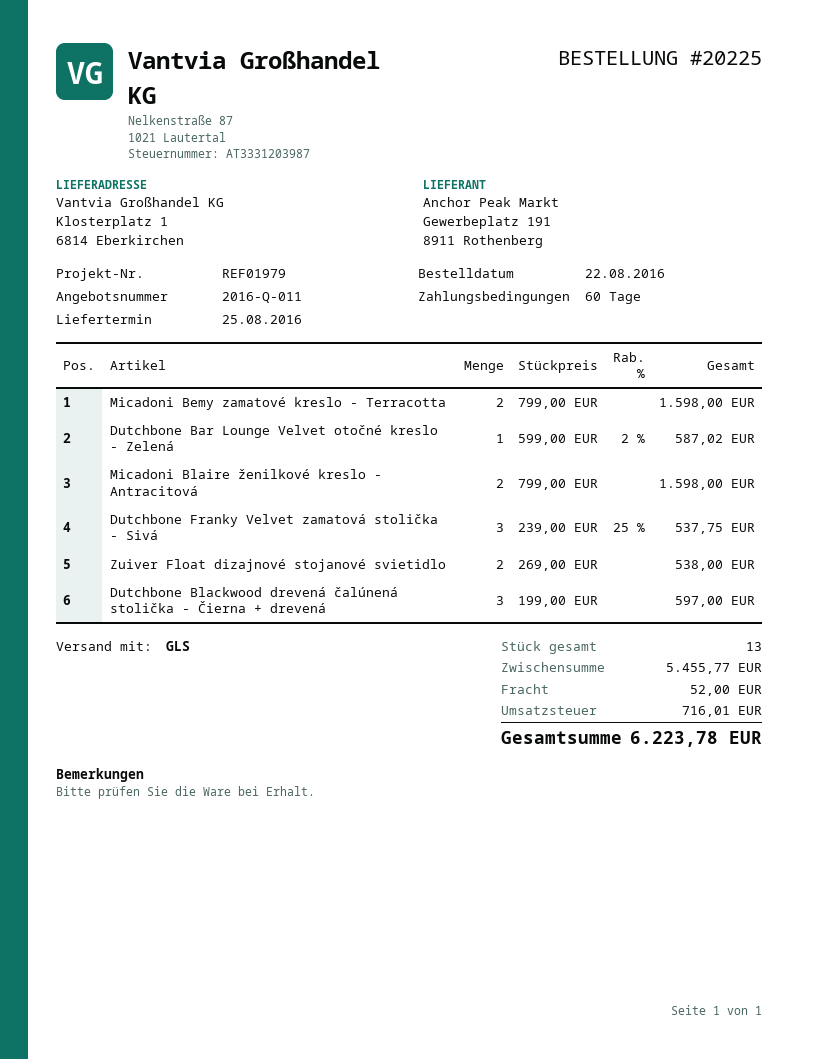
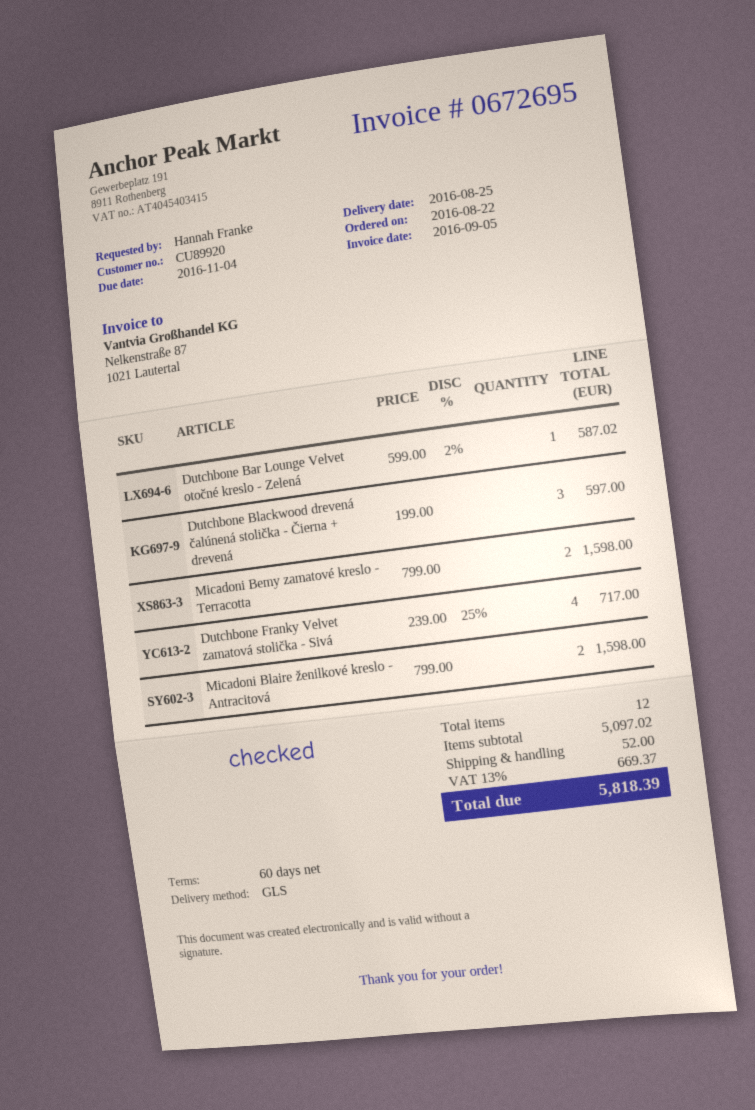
Dutchbone Franky Velvet zamatová stolička - Sivá: 3 x 239.00 - 25% = 537.75 -> 4 x 239.00 - 25% = 717.00
Zuiver Float dizajnové stojanové svietidlo: 2 x 269.00 = 538.00 -> none
total quantity: 13 -> 12
subtotal: 5455.77 -> 5097.02
tax: 716.01 -> 669.37
total: 6223.78 -> 5818.39

